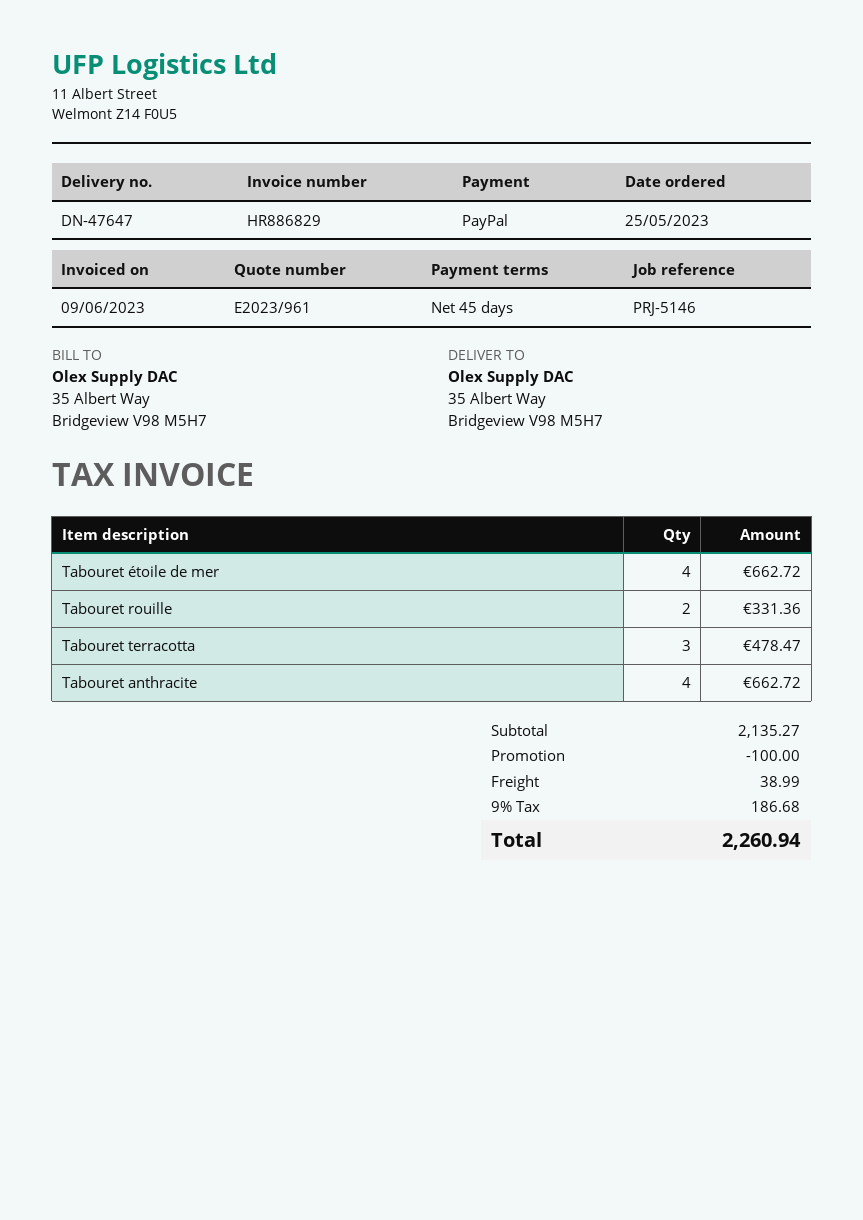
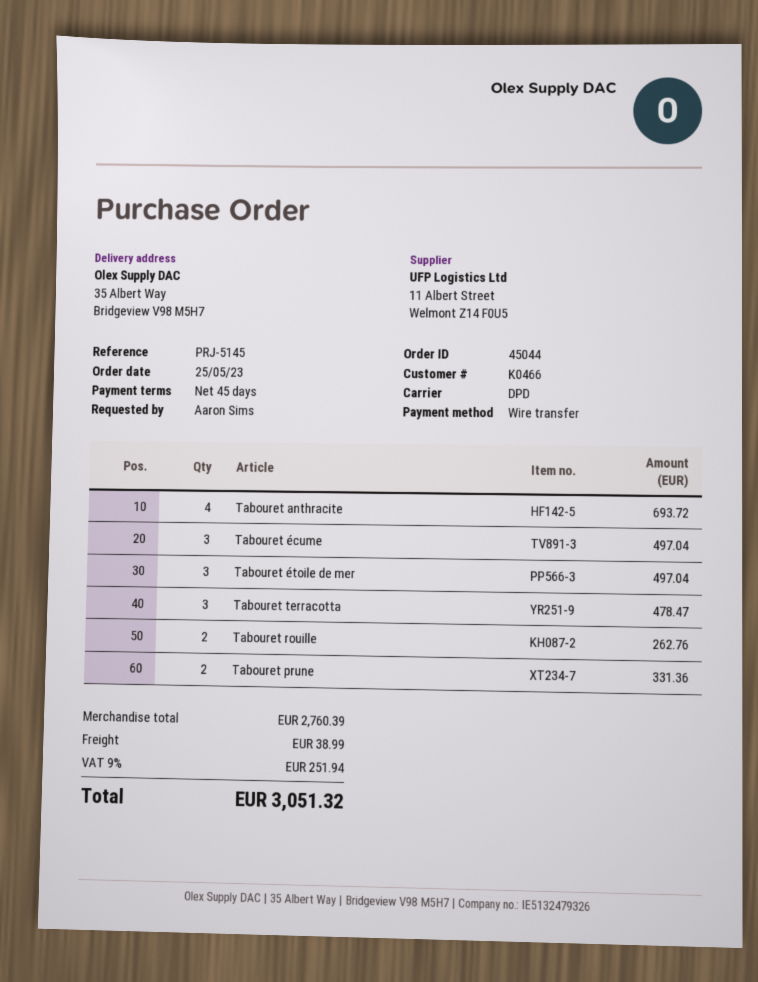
reference: PRJ-5146 -> PRJ-5145
payment method: PayPal -> bank transfer
Tabouret étoile de mer: 4 for 662.72 -> 3 for 497.04
Tabouret rouille: 2 for 331.36 -> 2 for 262.76
Tabouret anthracite: 4 for 662.72 -> 4 for 693.72
Tabouret écume: none -> 3 for 497.04
Tabouret prune: none -> 2 for 331.36
subtotal: 2135.27 -> 2760.39
discount: 100.00 -> none
tax: 9% = 186.68 -> 9% = 251.94
total: 2260.94 -> 3051.32

